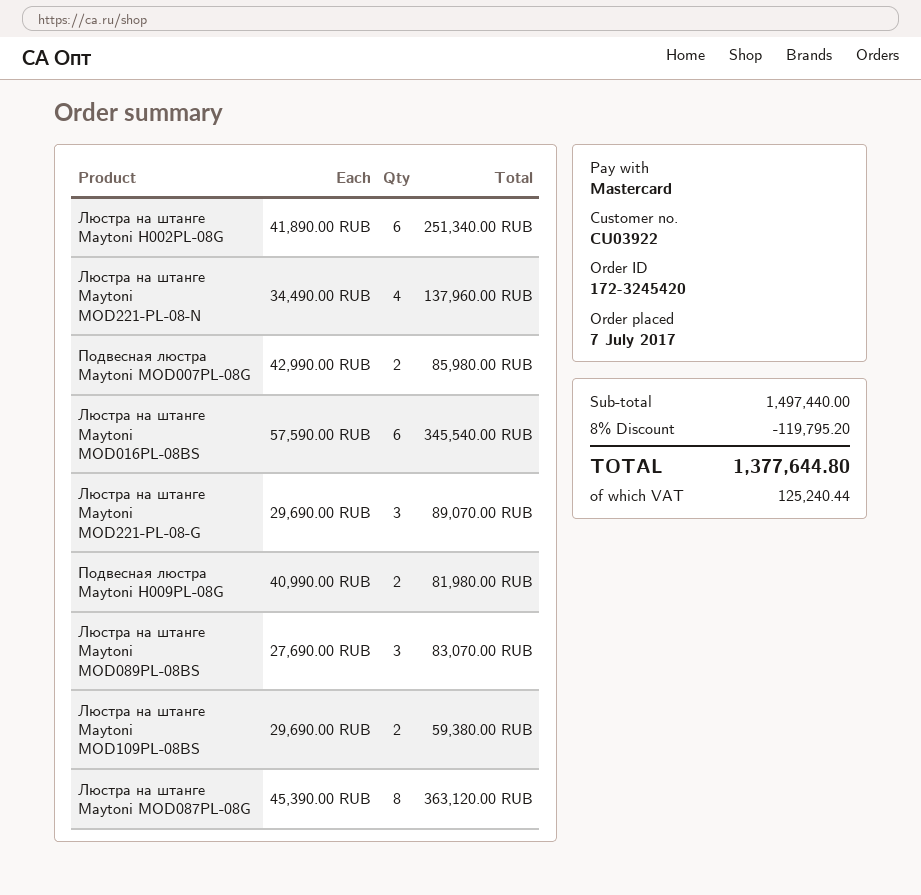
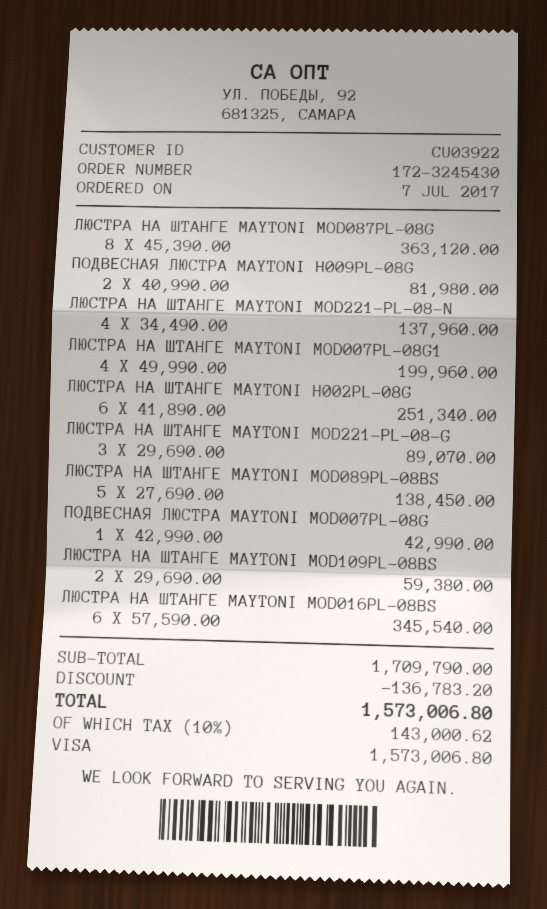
order number: 172-3245420 -> 172-3245430
payment method: Mastercard -> Visa
Подвесная люстра Maytoni MOD007PL-08G: 2 x 42990.00 = 85980.00 -> 1 x 42990.00 = 42990.00
Люстра на штанге Maytoni MOD089PL-08BS: 3 x 27690.00 = 83070.00 -> 5 x 27690.00 = 138450.00
ЛЮСТРА НА ШТАНГЕ MAYTONI MOD007PL-08G1: none -> 4 x 49990.00 = 199960.00
subtotal: 1497440.00 -> 1709790.00
discount: 119795.20 -> 136783.20
tax: 125240.44 -> 143000.62
total: 1377644.80 -> 1573006.80

